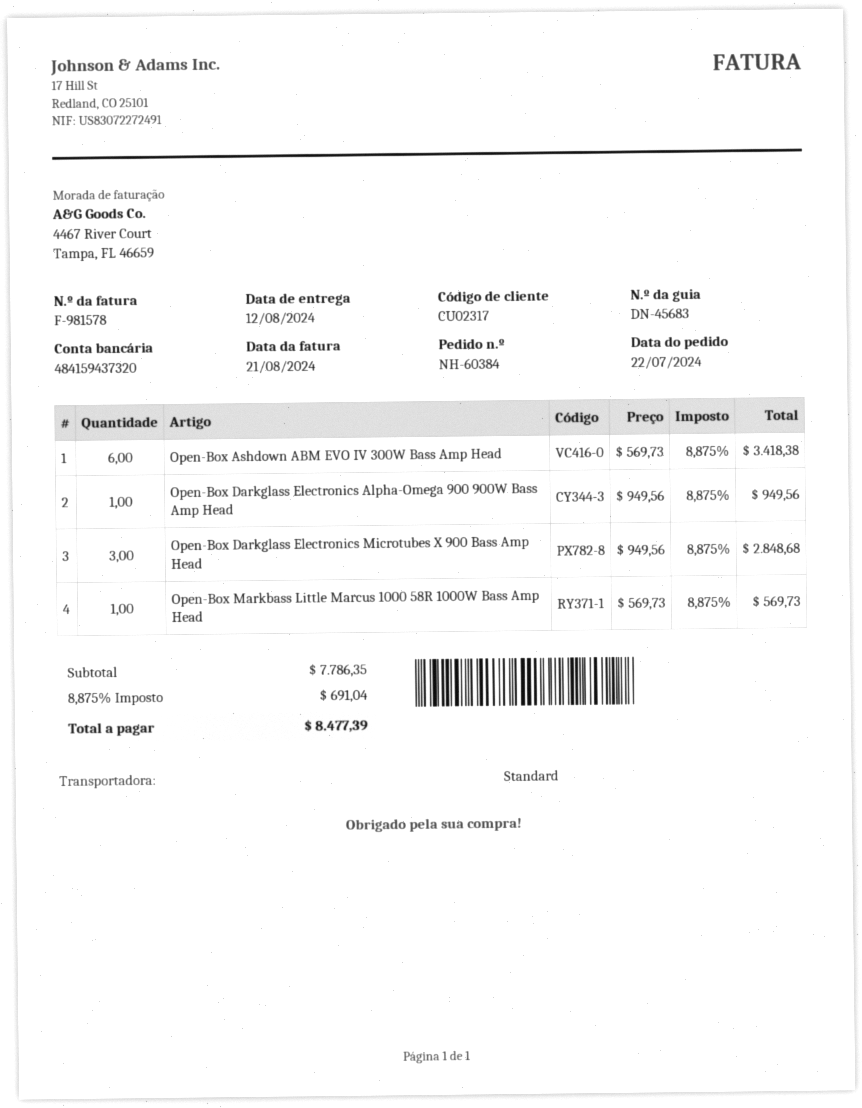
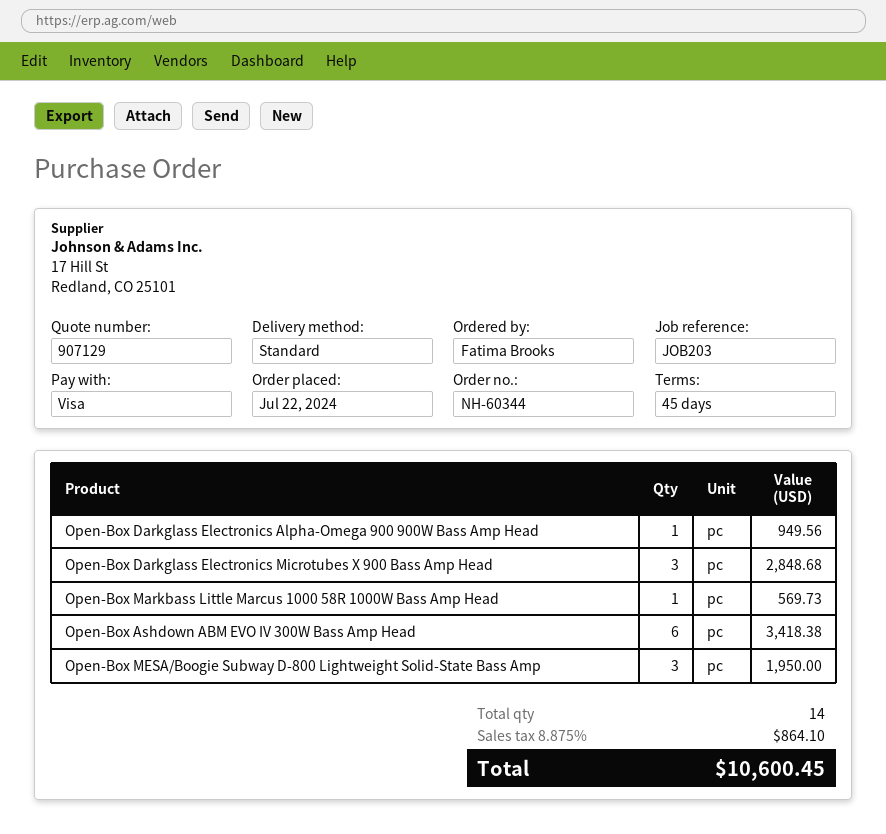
order number: NH-60384 -> NH-60344
Open-Box MESA/Boogie Subway D-800 Lightweight Solid-State Bass Amp: none -> 3 for 1950.00
tax: 8.875% = 691.04 -> 8.875% = 864.10
total: 8477.39 -> 10600.45

